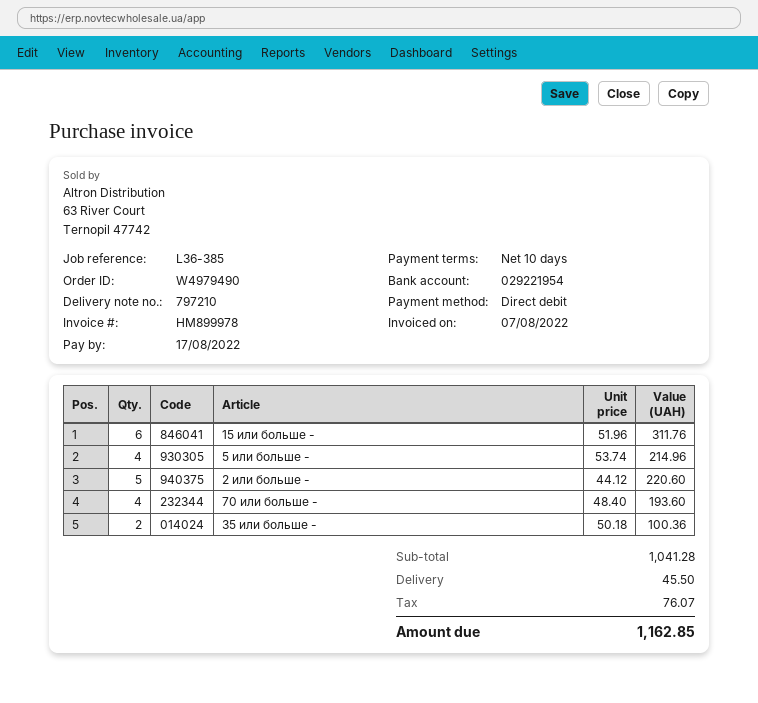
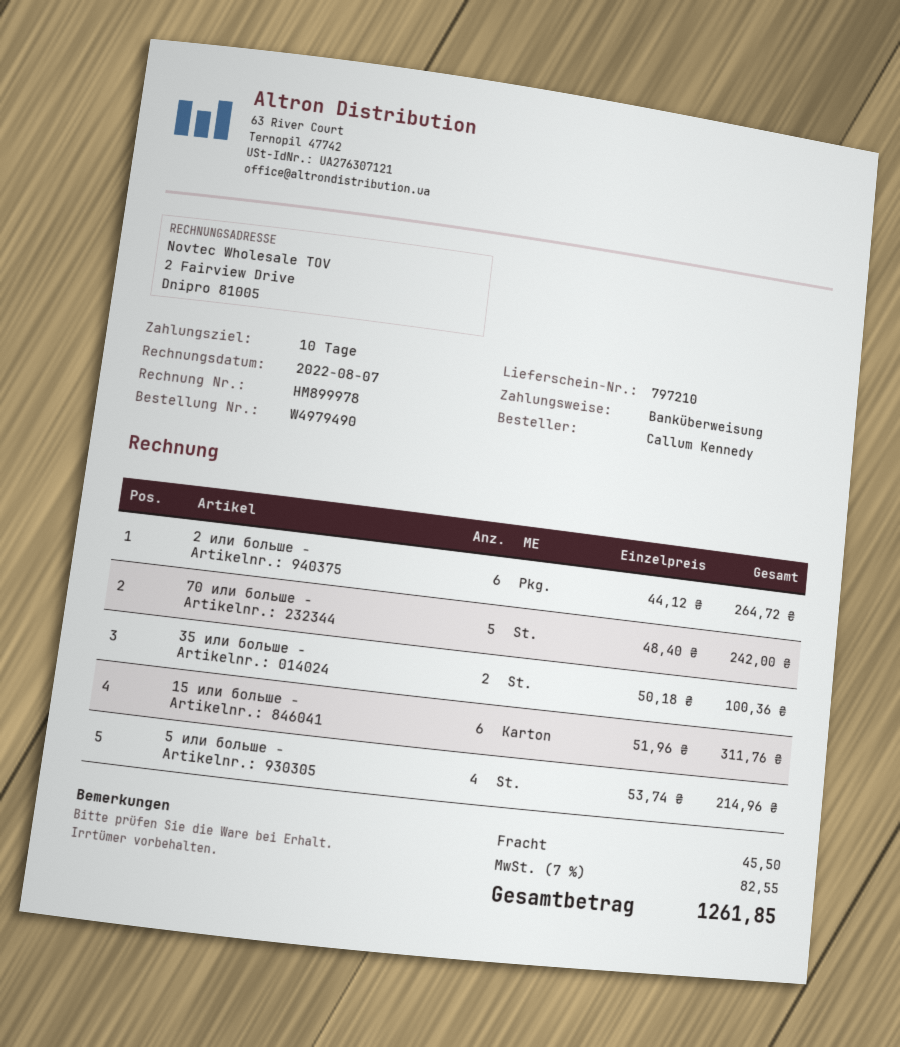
payment method: direct debit -> bank transfer
2 или больше -: 5 x 44.12 = 220.60 -> 6 x 44.12 = 264.72
70 или больше -: 4 x 48.40 = 193.60 -> 5 x 48.40 = 242.00
tax: 76.07 -> 82.55
total: 1162.85 -> 1261.85

